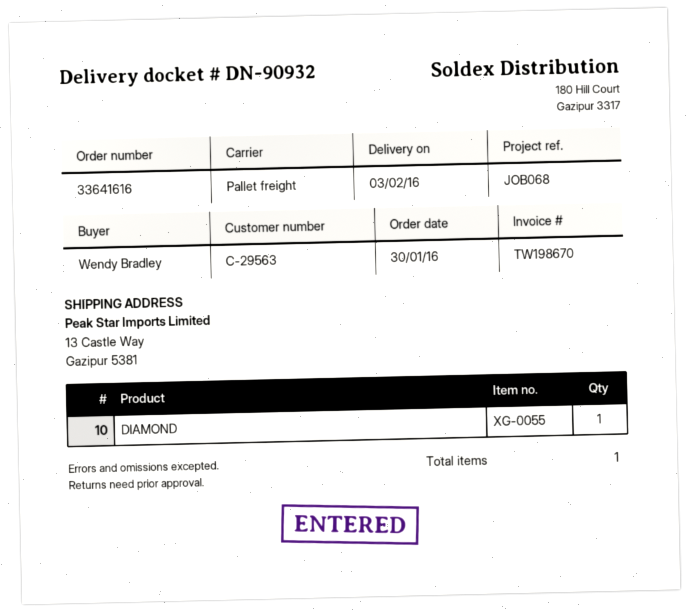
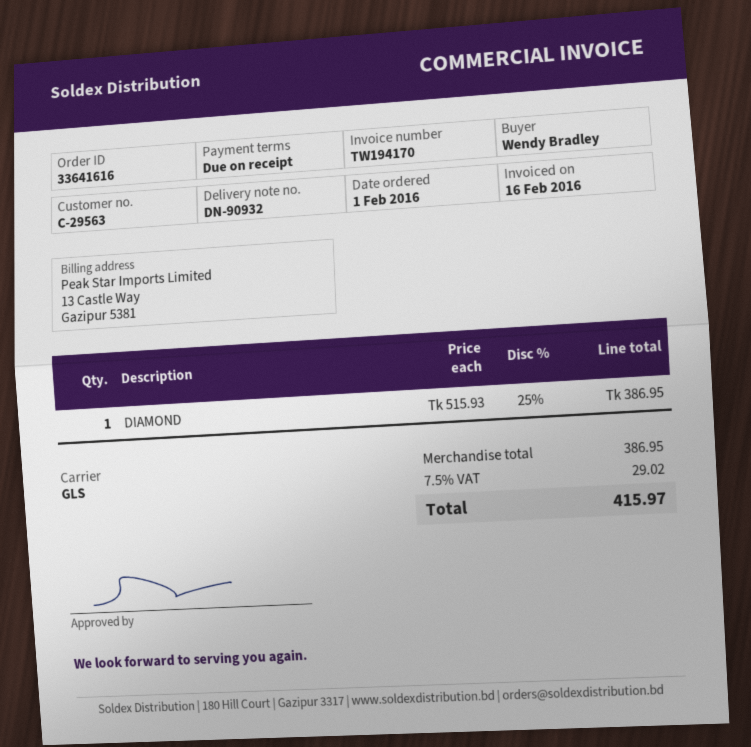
order date: 2016-01-30 -> 2016-02-01
invoice number: TW198670 -> TW194170
shipping method: pallet freight -> GLS

